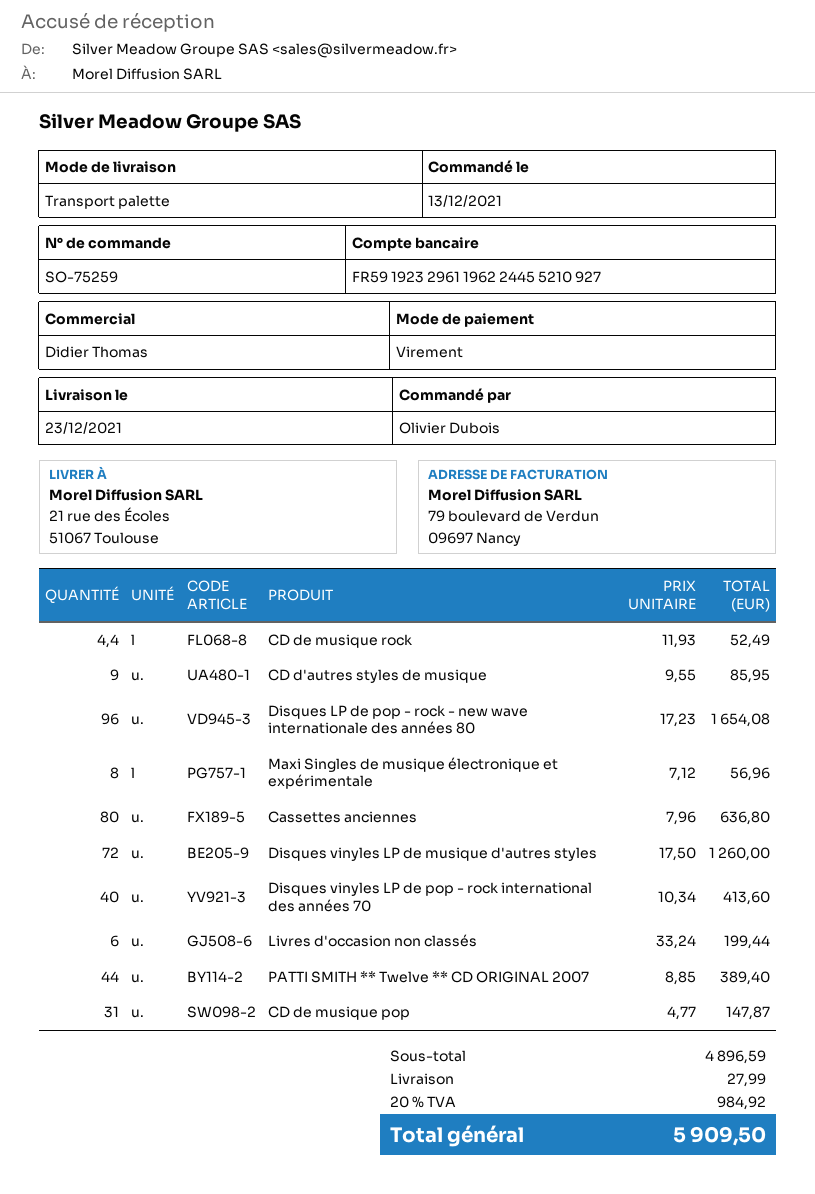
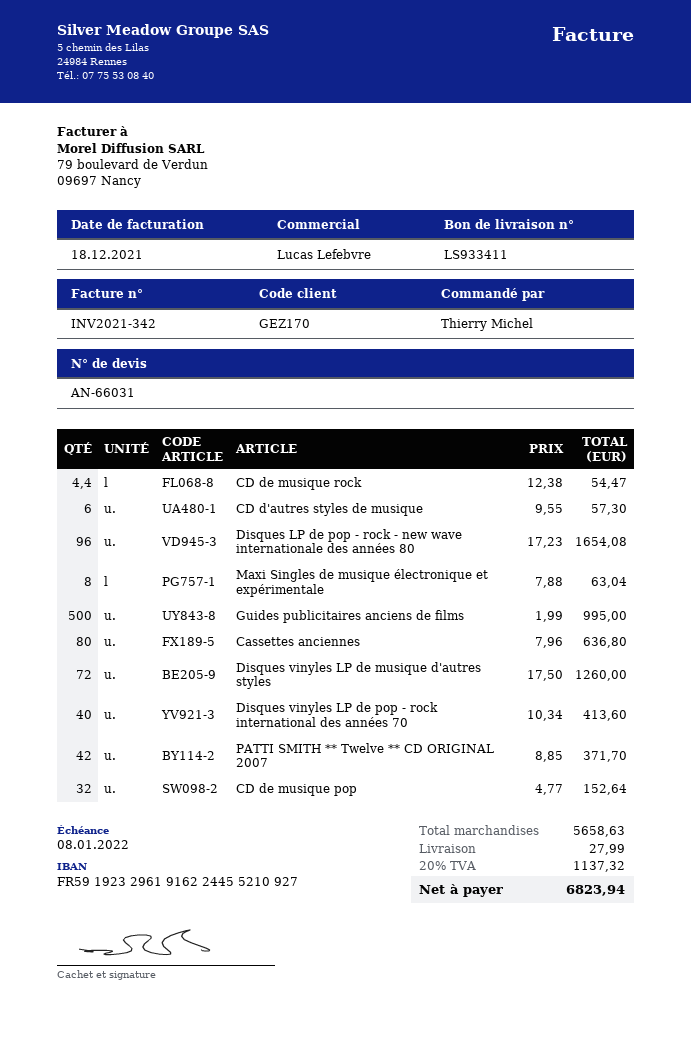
ordered by: Olivier Dubois -> Thierry Michel
sales rep: Didier Thomas -> Lucas Lefebvre
bank account: FR5919232961196224455210927 -> FR5919232961916224455210927
CD de musique rock: 4.4 x 11.93 = 52.49 -> 4.4 x 12.38 = 54.47
CD d'autres styles de musique: 9 x 9.55 = 85.95 -> 6 x 9.55 = 57.30
Maxi Singles de musique électronique et expérimentale: 8 x 7.12 = 56.96 -> 8 x 7.88 = 63.04
Livres d'occasion non classés: 6 x 33.24 = 199.44 -> none
PATTI SMITH ** Twelve ** CD ORIGINAL 2007: 44 x 8.85 = 389.40 -> 42 x 8.85 = 371.70
CD de musique pop: 31 x 4.77 = 147.87 -> 32 x 4.77 = 152.64
Guides publicitaires anciens de films: none -> 500 x 1.99 = 995.00
subtotal: 4896.59 -> 5658.63
tax: 20% = 984.92 -> 20% = 1137.32
total: 5909.50 -> 6823.94

